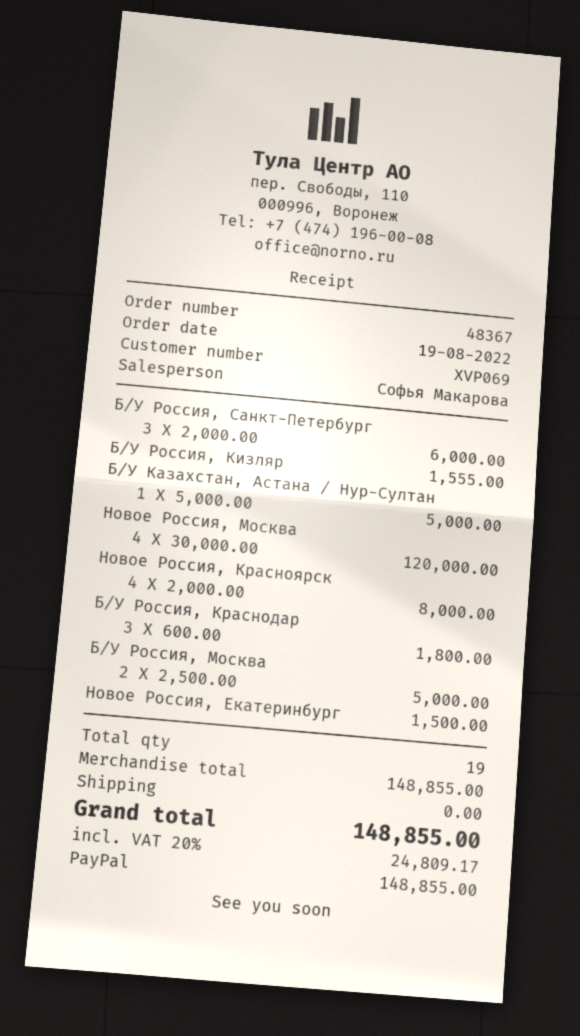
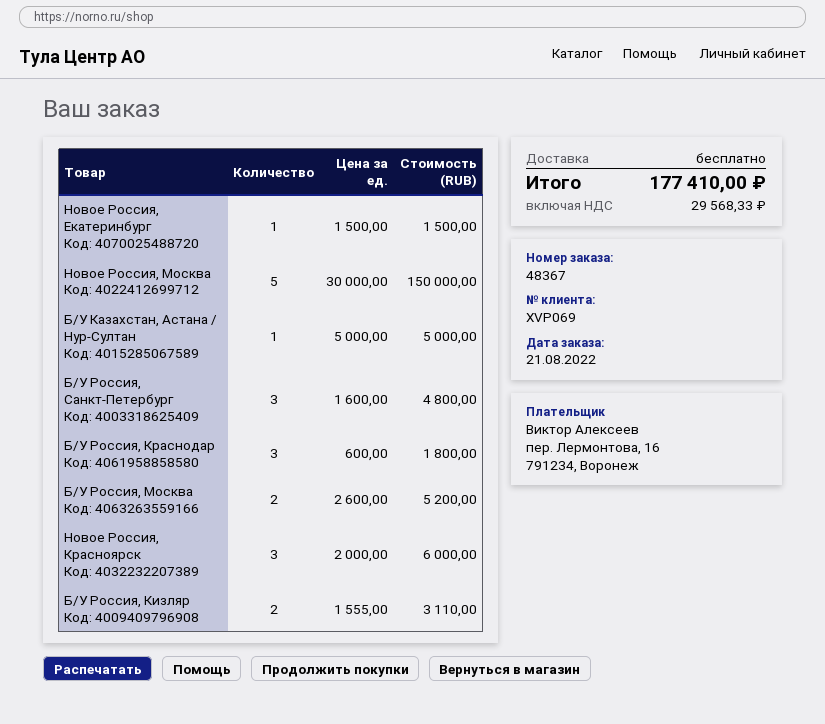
order date: 2022-08-19 -> 2022-08-21
Б/У Россия, Санкт-Петербург: 3 x 2000.00 = 6000.00 -> 3 x 1600.00 = 4800.00
Б/У Россия, Кизляр: 1 x 1555.00 = 1555.00 -> 2 x 1555.00 = 3110.00
Новое Россия, Москва: 4 x 30000.00 = 120000.00 -> 5 x 30000.00 = 150000.00
Новое Россия, Красноярск: 4 x 2000.00 = 8000.00 -> 3 x 2000.00 = 6000.00
Б/У Россия, Москва: 2 x 2500.00 = 5000.00 -> 2 x 2600.00 = 5200.00
tax: 24809.17 -> 29568.33
total: 148855.00 -> 177410.00

